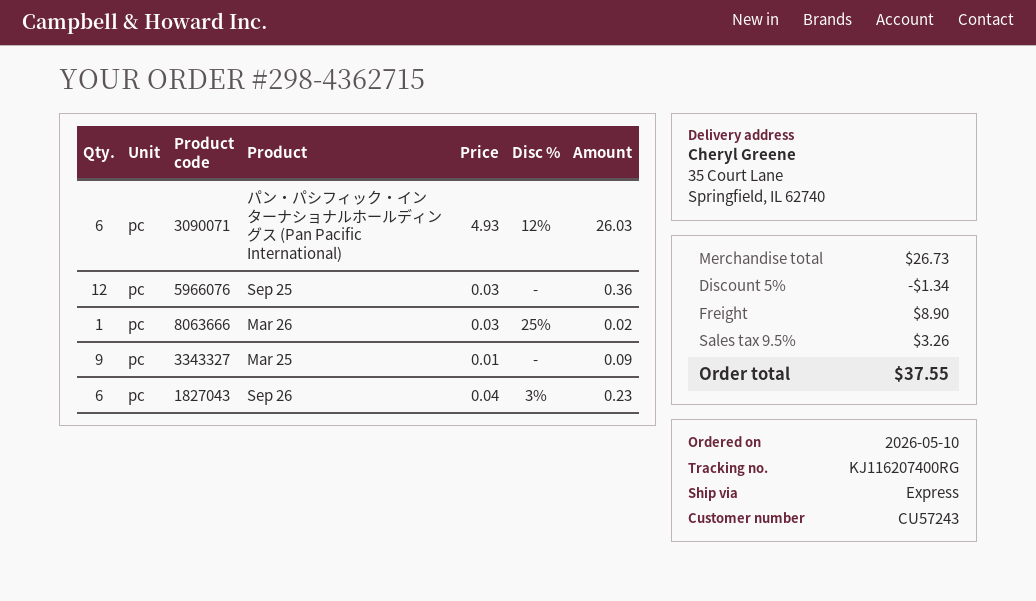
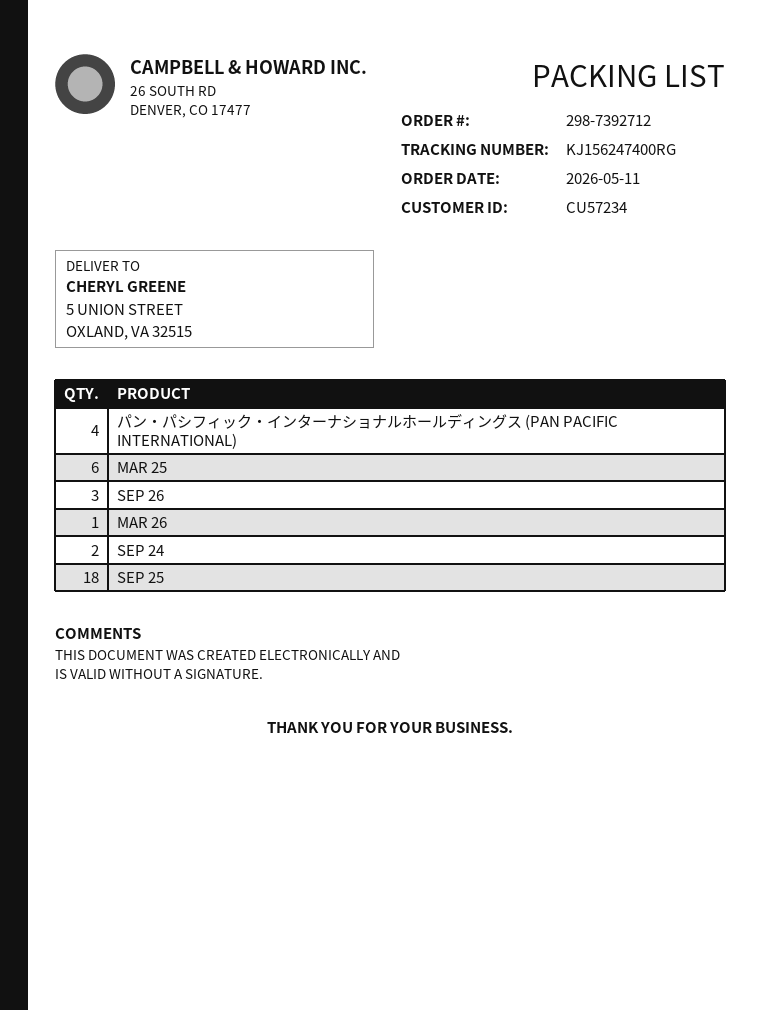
order number: 298-4362715 -> 298-7392712
order date: 2026-05-10 -> 2026-05-11
customer number: CU57243 -> CU57234
tracking number: KJ116207400RG -> KJ156247400RG
ship to: 35 Court Lane, Springfield, IL 62740 -> 5 UNION STREET, OXLAND, VA 32515
パン・パシフィック・インターナショナルホールディングス (Pan Pacific International): 6 -> 4
Sep 25: 12 -> 18
Mar 25: 9 -> 6
Sep 26: 6 -> 3
SEP 24: none -> 2

